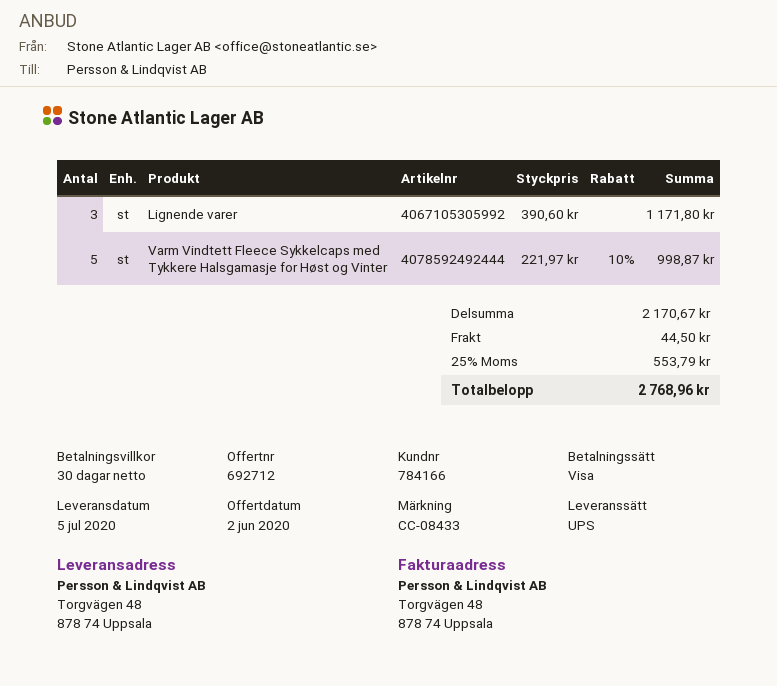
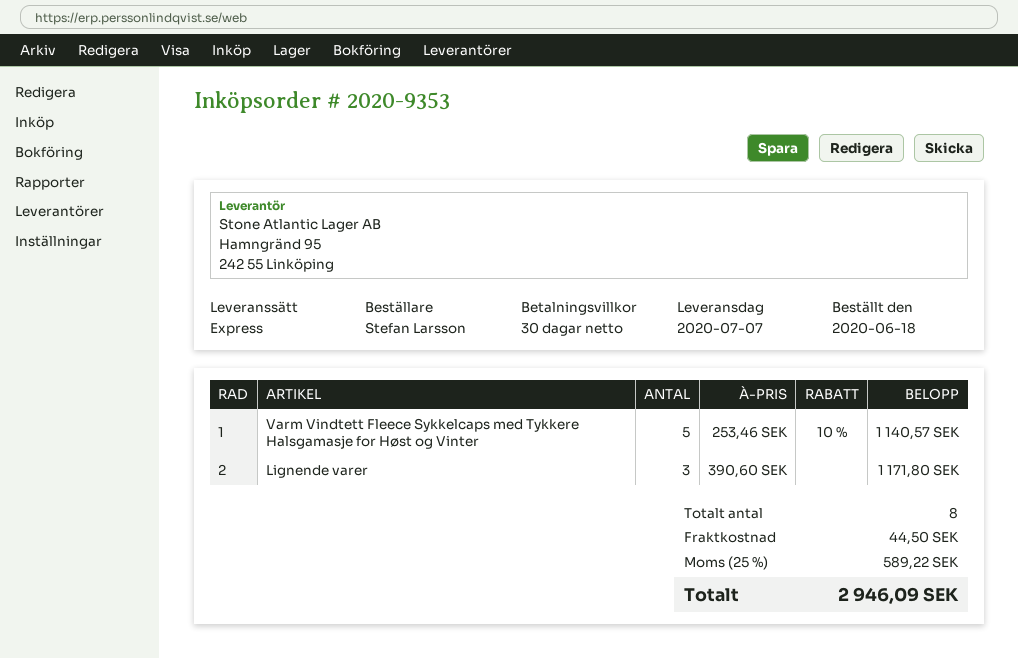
delivery date: 2020-07-05 -> 2020-07-07
shipping method: UPS -> express
Varm Vindtett Fleece Sykkelcaps med Tykkere Halsgamasje for Høst og Vinter: 5 x 221.97 - 10% = 998.87 -> 5 x 253.46 - 10% = 1140.57
tax: 25% = 553.79 -> 25% = 589.22
total: 2768.96 -> 2946.09

